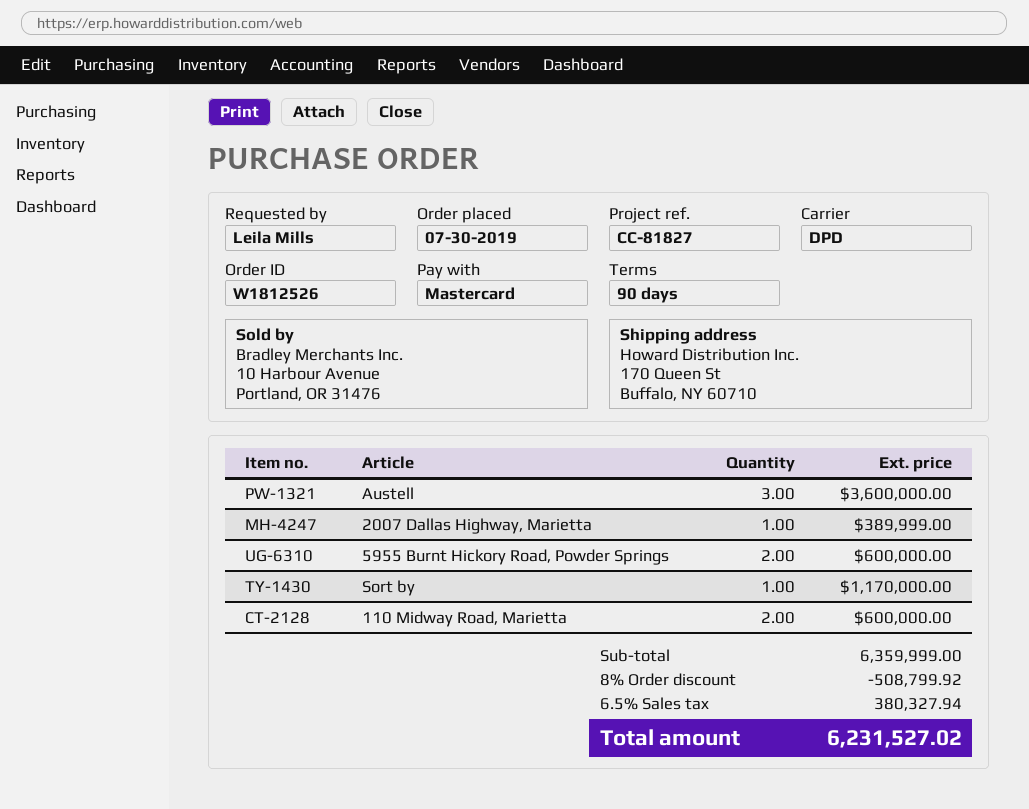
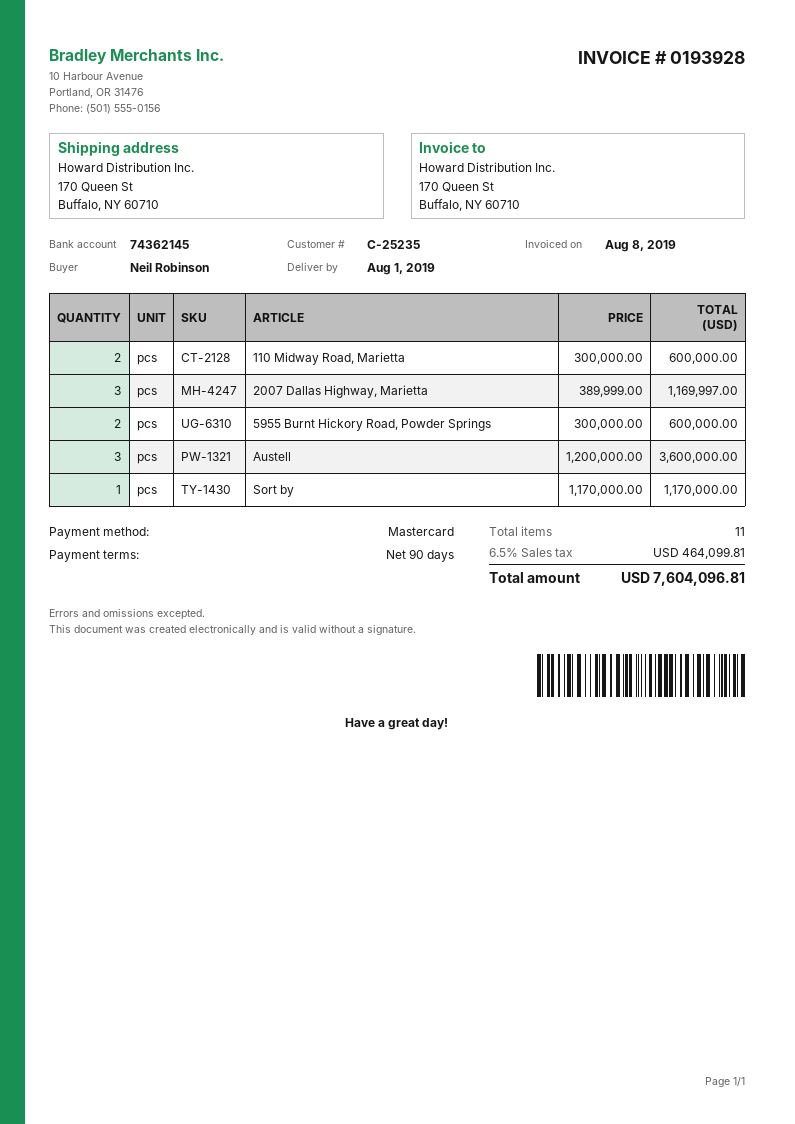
ordered by: Leila Mills -> Neil Robinson
2007 Dallas Highway, Marietta: 1 for 389999.00 -> 3 for 1169997.00
discount: 8% = 508799.92 -> none
tax: 6.5% = 380327.94 -> 6.5% = 464099.81
total: 6231527.02 -> 7604096.81

